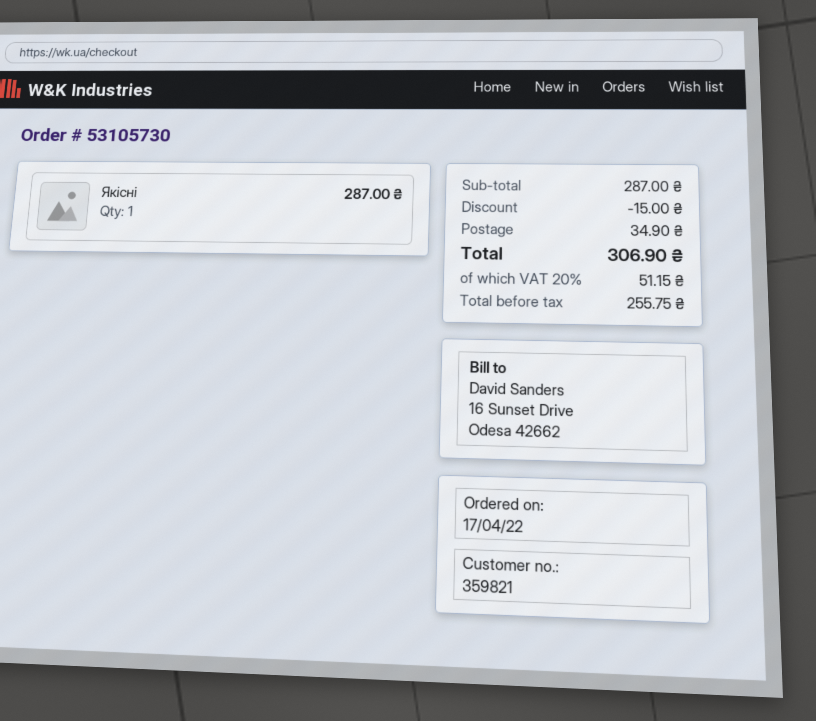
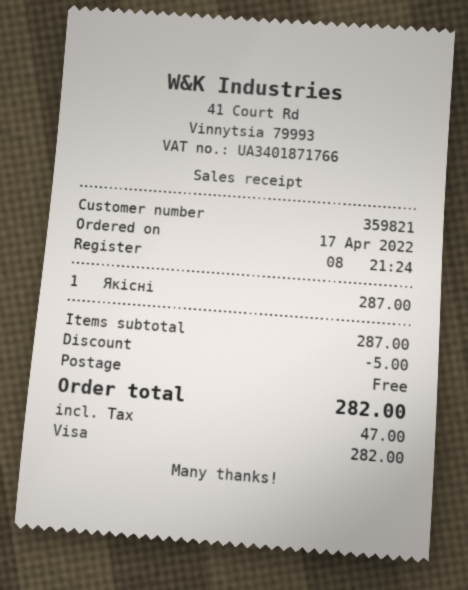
discount: 15.00 -> 5.00
shipping: 34.90 -> 0.00
tax: 51.15 -> 47.00
total: 306.90 -> 282.00

